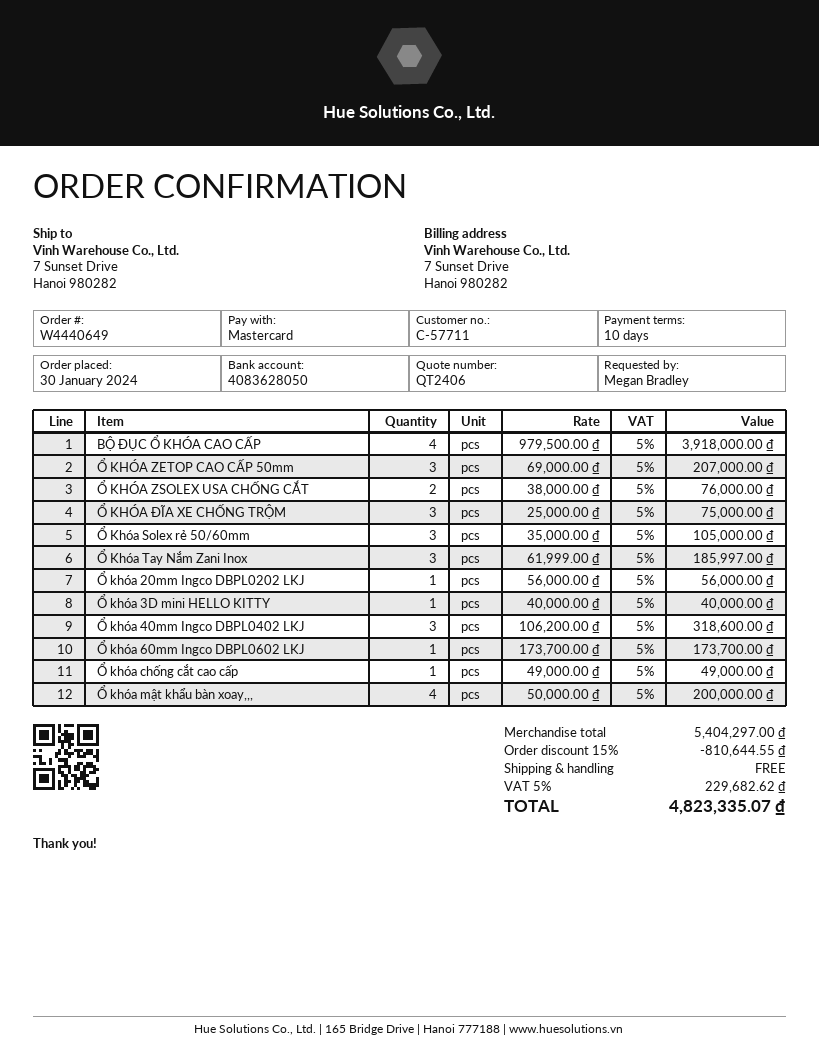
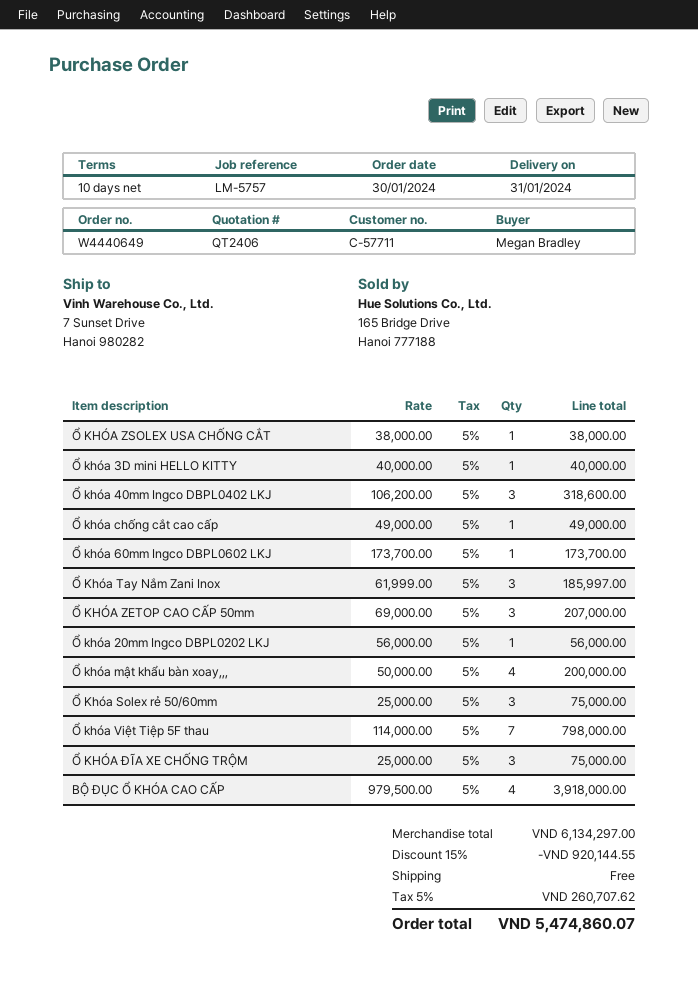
Ổ KHÓA ZSOLEX USA CHỐNG CẮT: 2 x 38000.00 = 76000.00 -> 1 x 38000.00 = 38000.00
Ổ Khóa Solex rẻ 50/60mm: 3 x 35000.00 = 105000.00 -> 3 x 25000.00 = 75000.00
Ổ khóa Việt Tiệp 5F thau: none -> 7 x 114000.00 = 798000.00
subtotal: 5404297.00 -> 6134297.00
discount: 15% = 810644.55 -> 15% = 920144.55
tax: 5% = 229682.62 -> 5% = 260707.62
total: 4823335.07 -> 5474860.07

